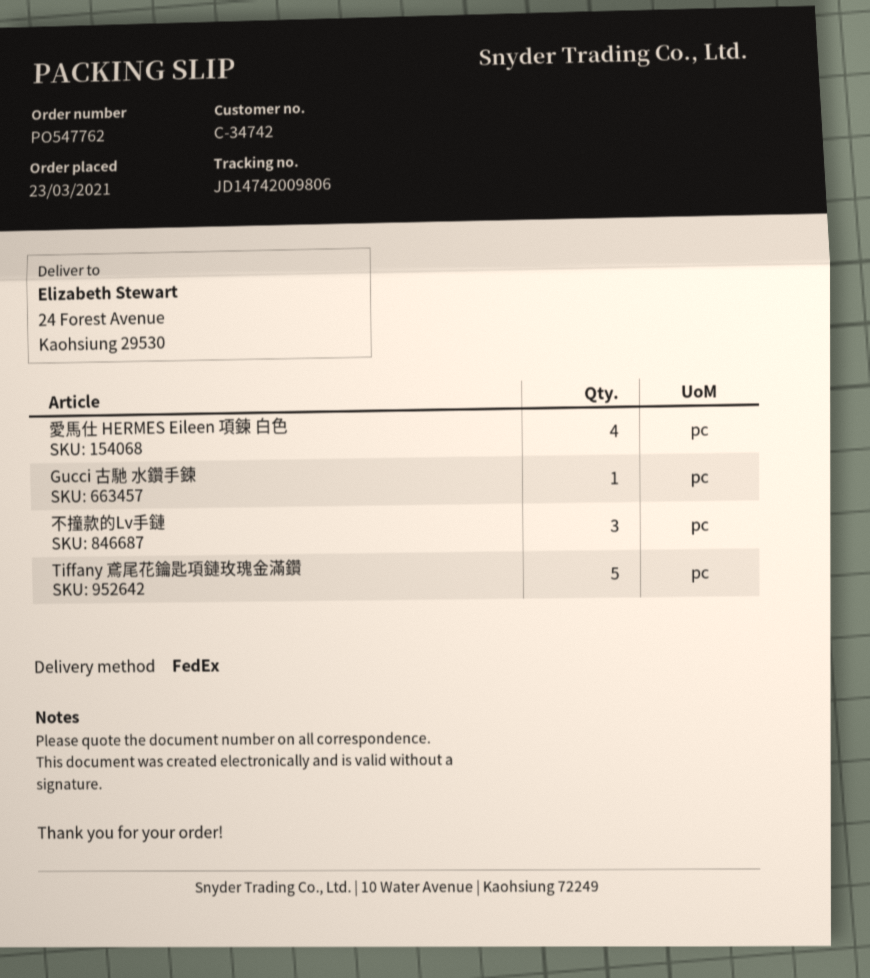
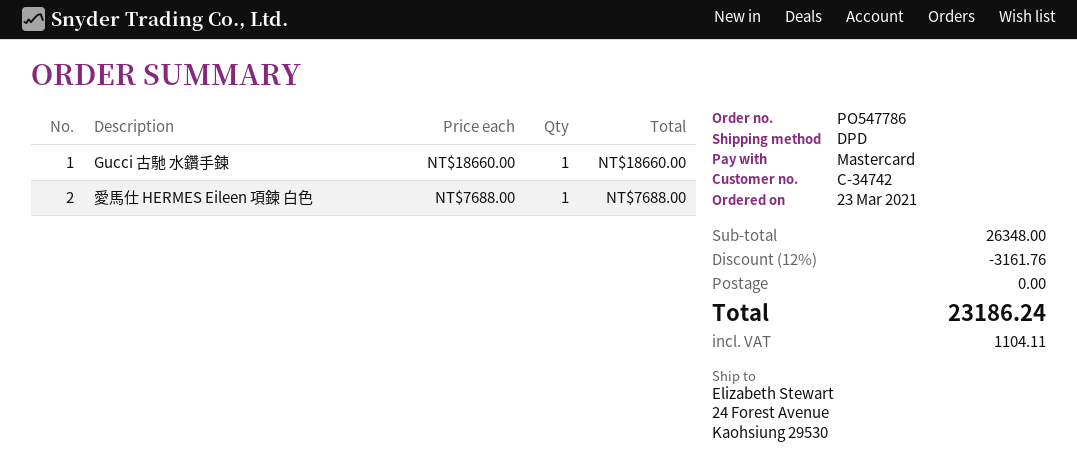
order number: PO547762 -> PO547786
shipping method: FedEx -> DPD
愛馬仕 HERMES Eileen 項鍊 白色: 4 -> 1
不撞款的Lv手鏈: 3 -> none
Tiffany 鳶尾花鑰匙項鏈玫瑰金滿鑽: 5 -> none

